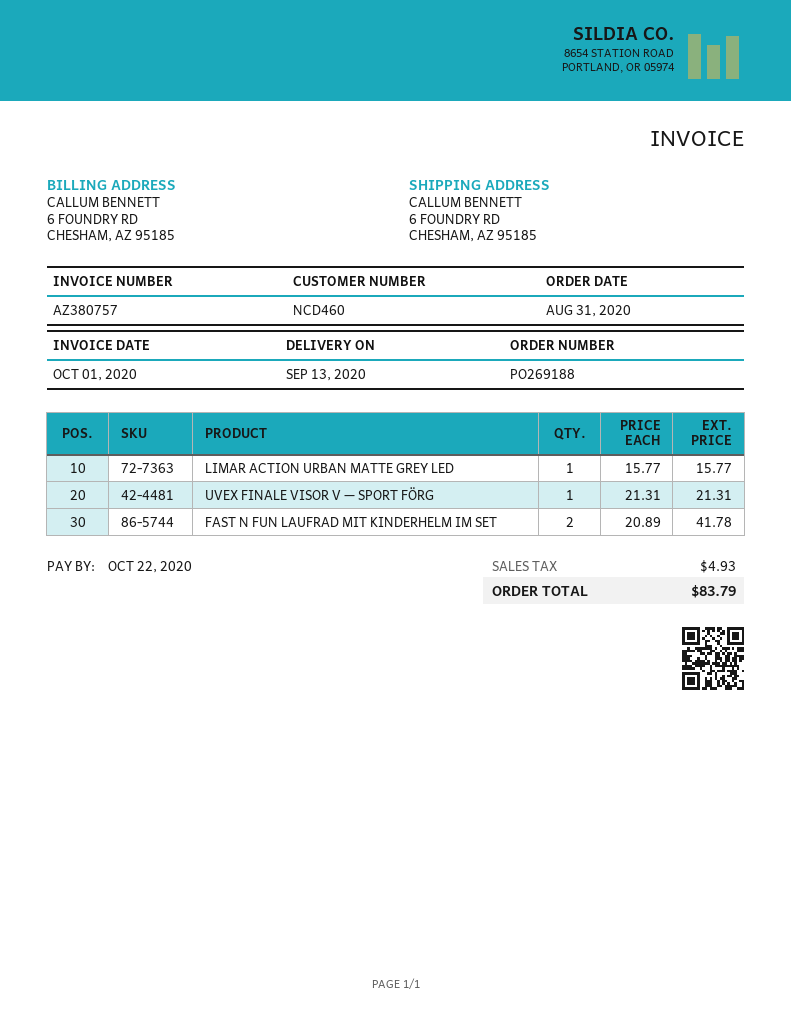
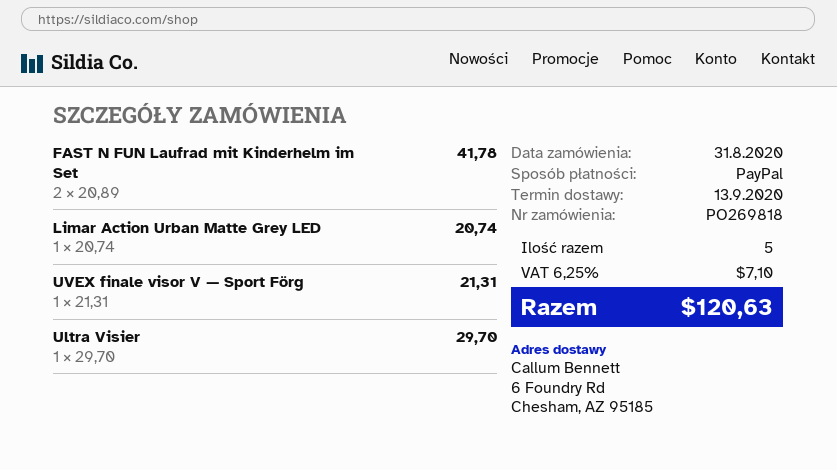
order number: PO269188 -> PO269818
LIMAR ACTION URBAN MATTE GREY LED: 1 x 15.77 = 15.77 -> 1 x 20.74 = 20.74
Ultra Visier: none -> 1 x 29.70 = 29.70
tax: 4.93 -> 7.10
total: 83.79 -> 120.63

